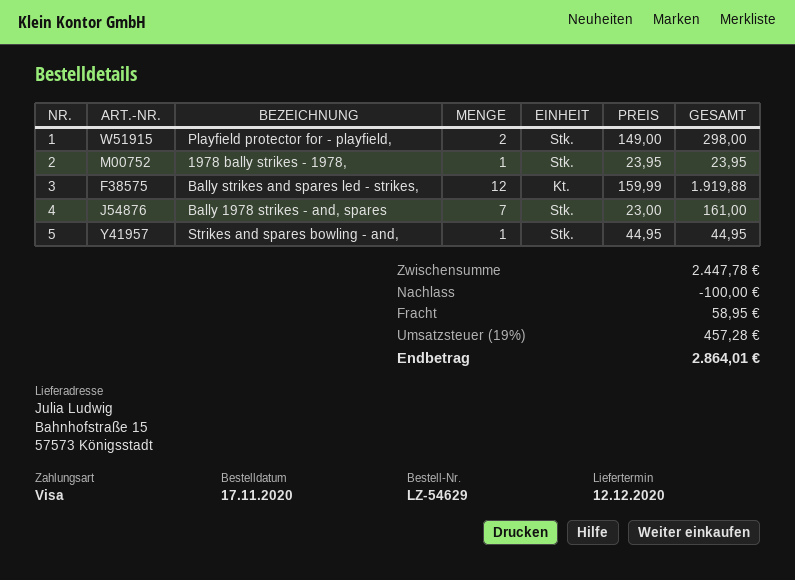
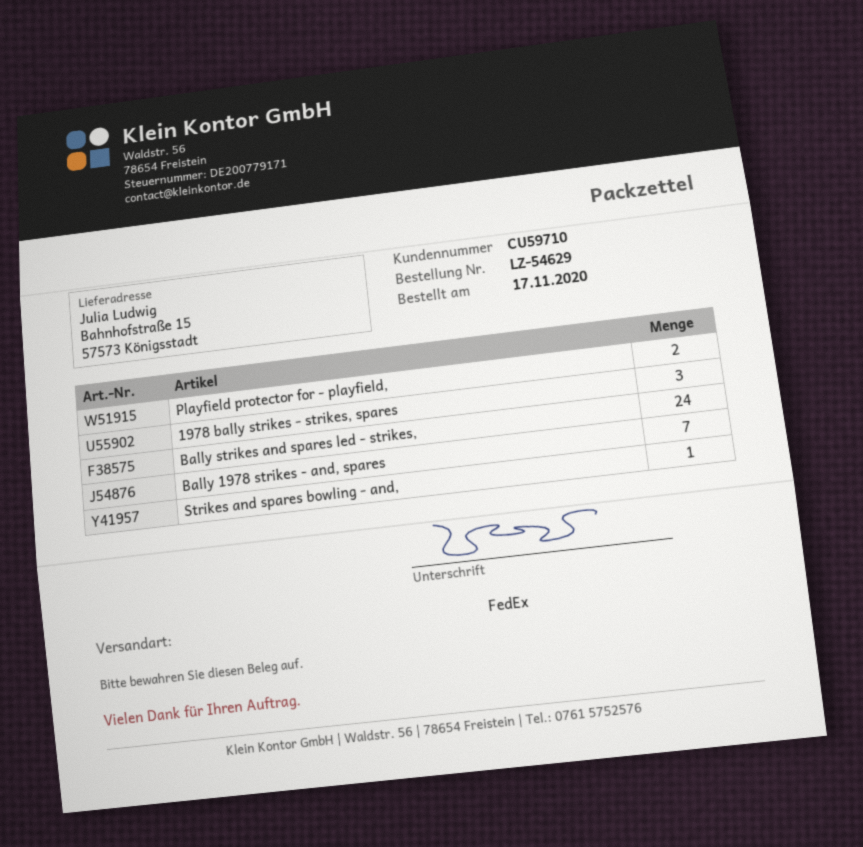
1978 bally strikes - 1978,: 1 -> none
Bally strikes and spares led - strikes,: 12 -> 24
1978 bally strikes - strikes, spares: none -> 3

